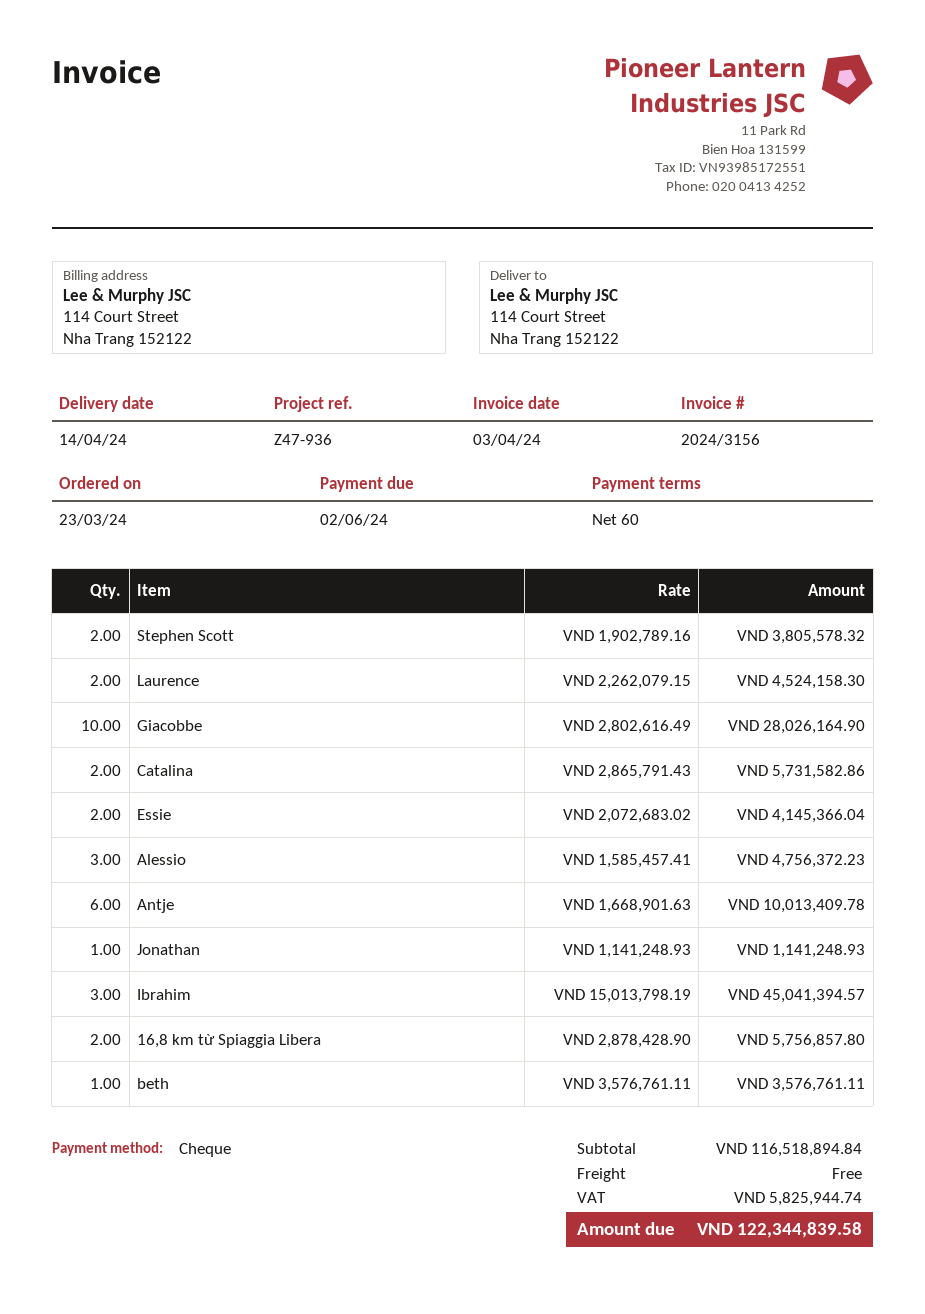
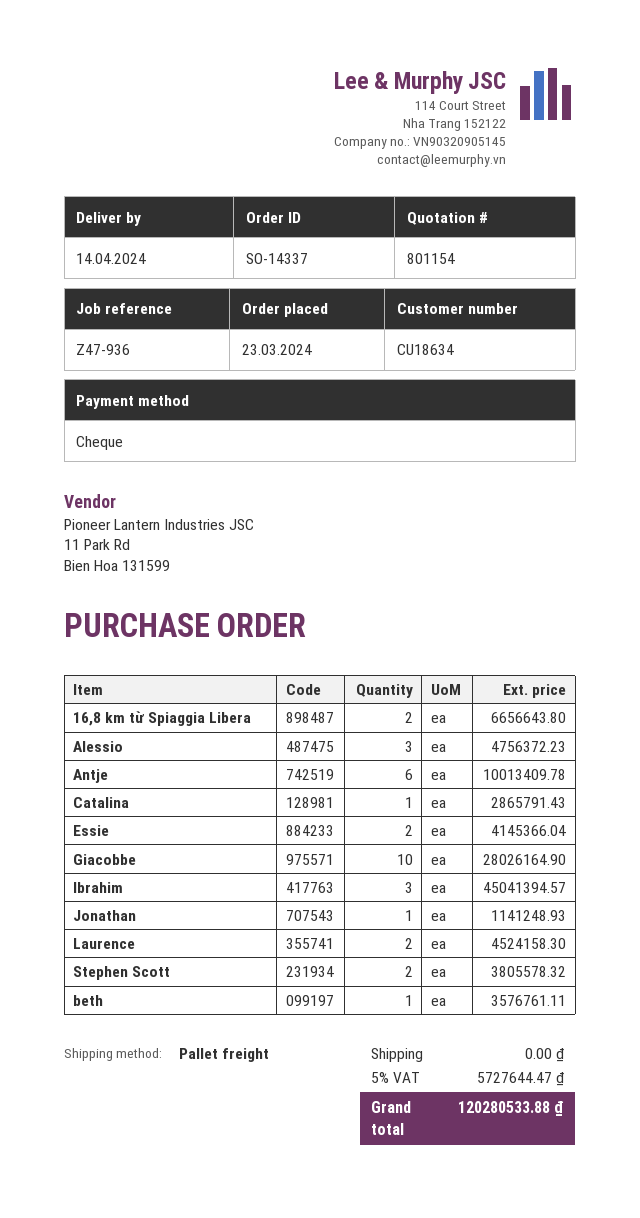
Catalina: 2 for 5731582.86 -> 1 for 2865791.43
16,8 km từ Spiaggia Libera: 2 for 5756857.80 -> 2 for 6656643.80
tax: 5825944.74 -> 5727644.47
total: 122344839.58 -> 120280533.88

